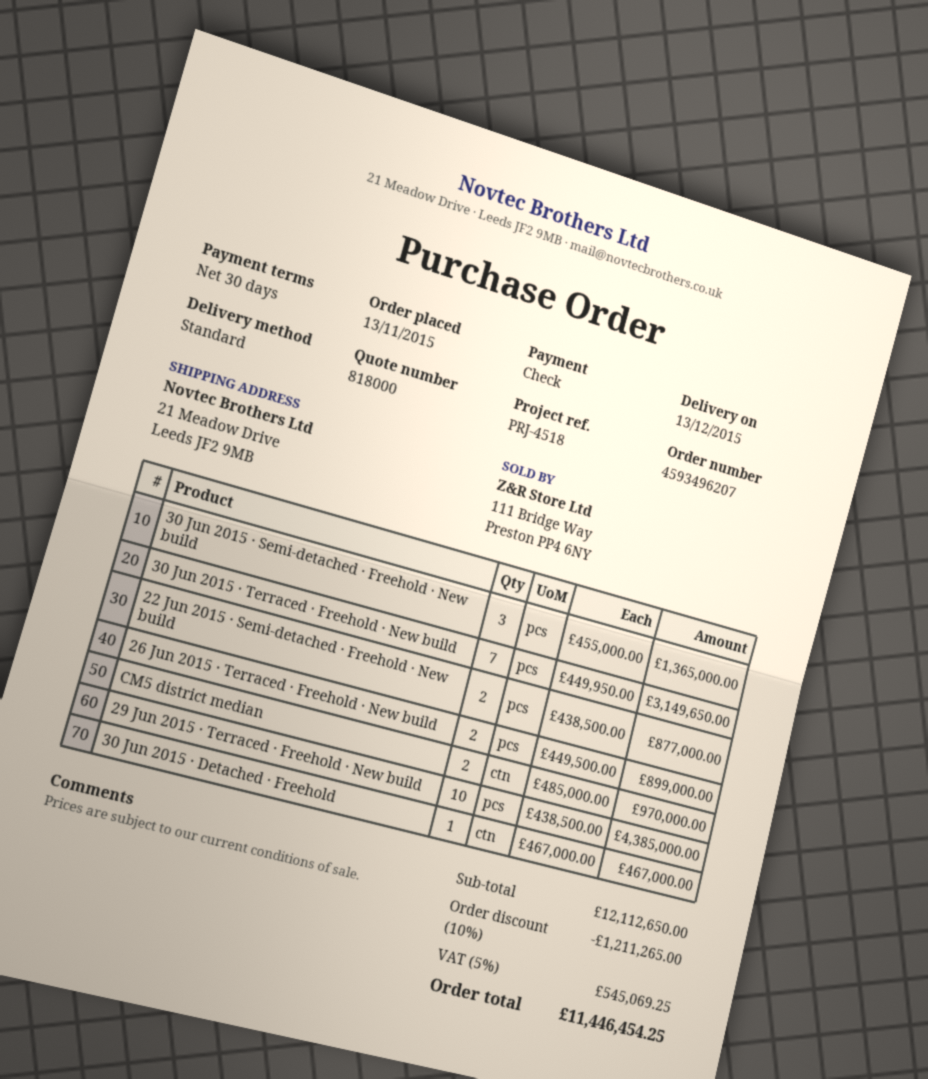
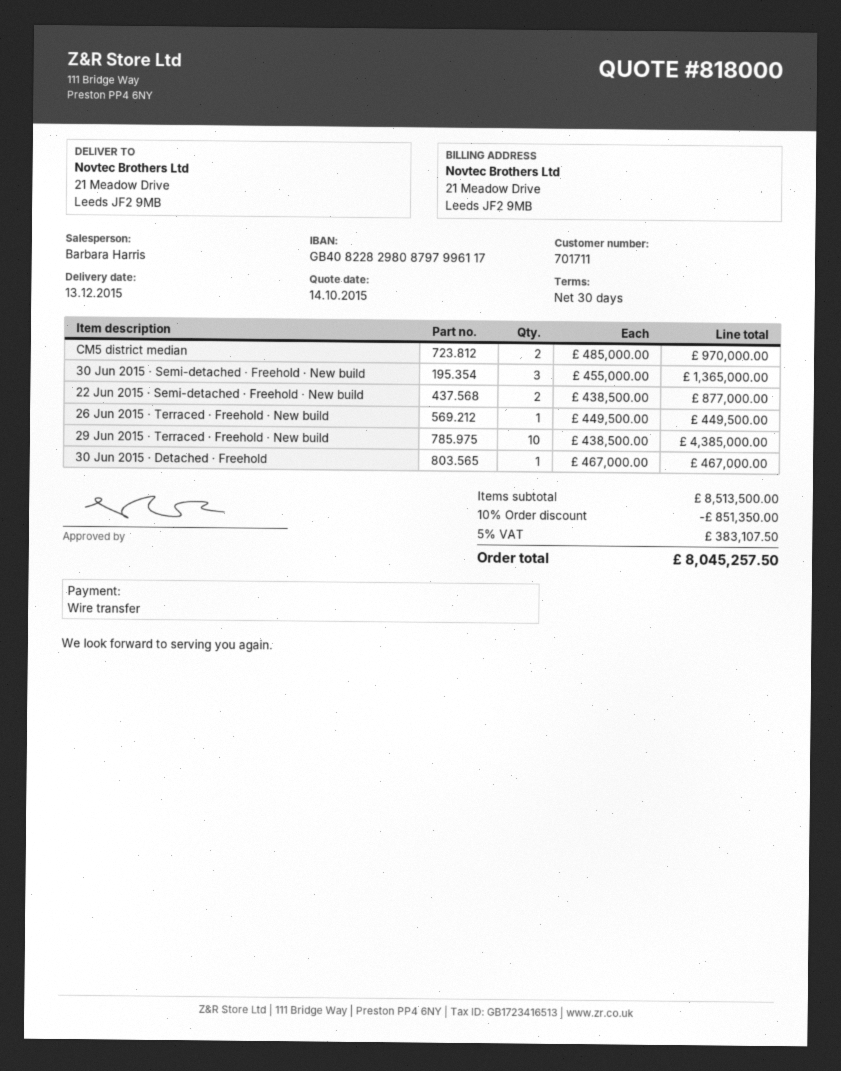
payment method: cheque -> bank transfer
30 Jun 2015 · Terraced · Freehold · New build: 7 x 449950.00 = 3149650.00 -> none
26 Jun 2015 · Terraced · Freehold · New build: 2 x 449500.00 = 899000.00 -> 1 x 449500.00 = 449500.00
subtotal: 12112650.00 -> 8513500.00
discount: 10% = 1211265.00 -> 10% = 851350.00
tax: 5% = 545069.25 -> 5% = 383107.50
total: 11446454.25 -> 8045257.50

